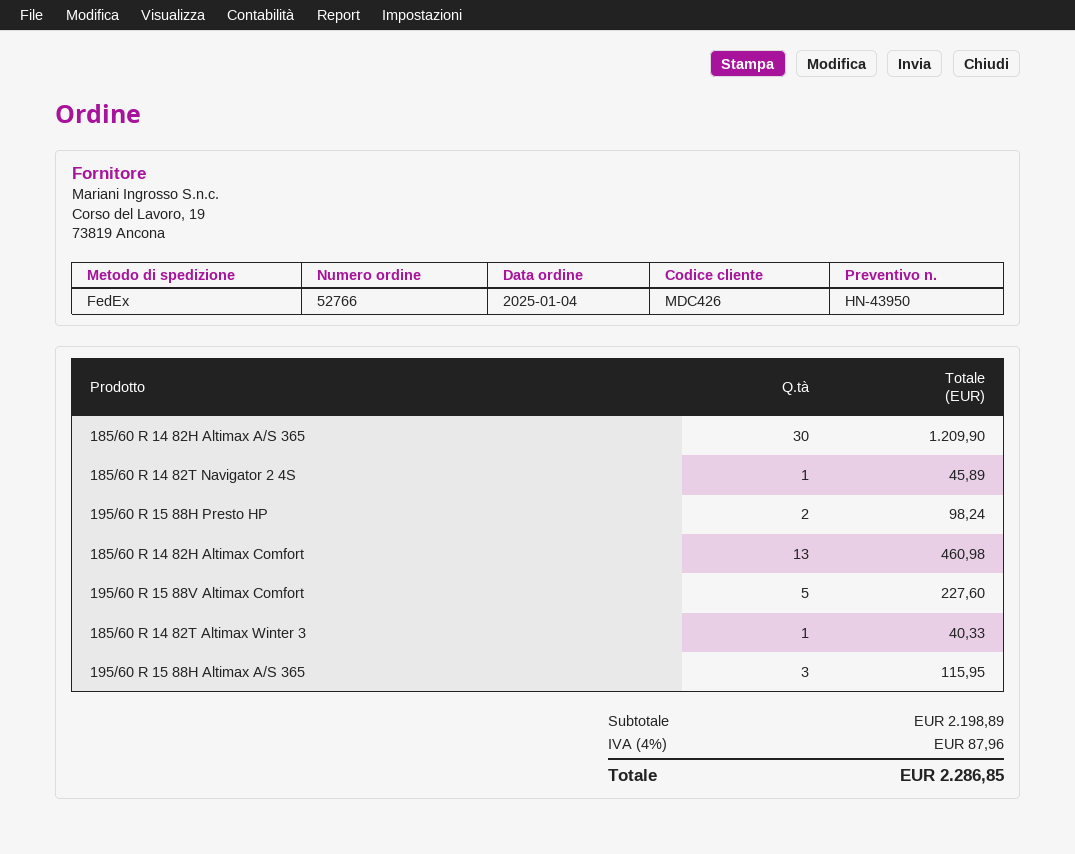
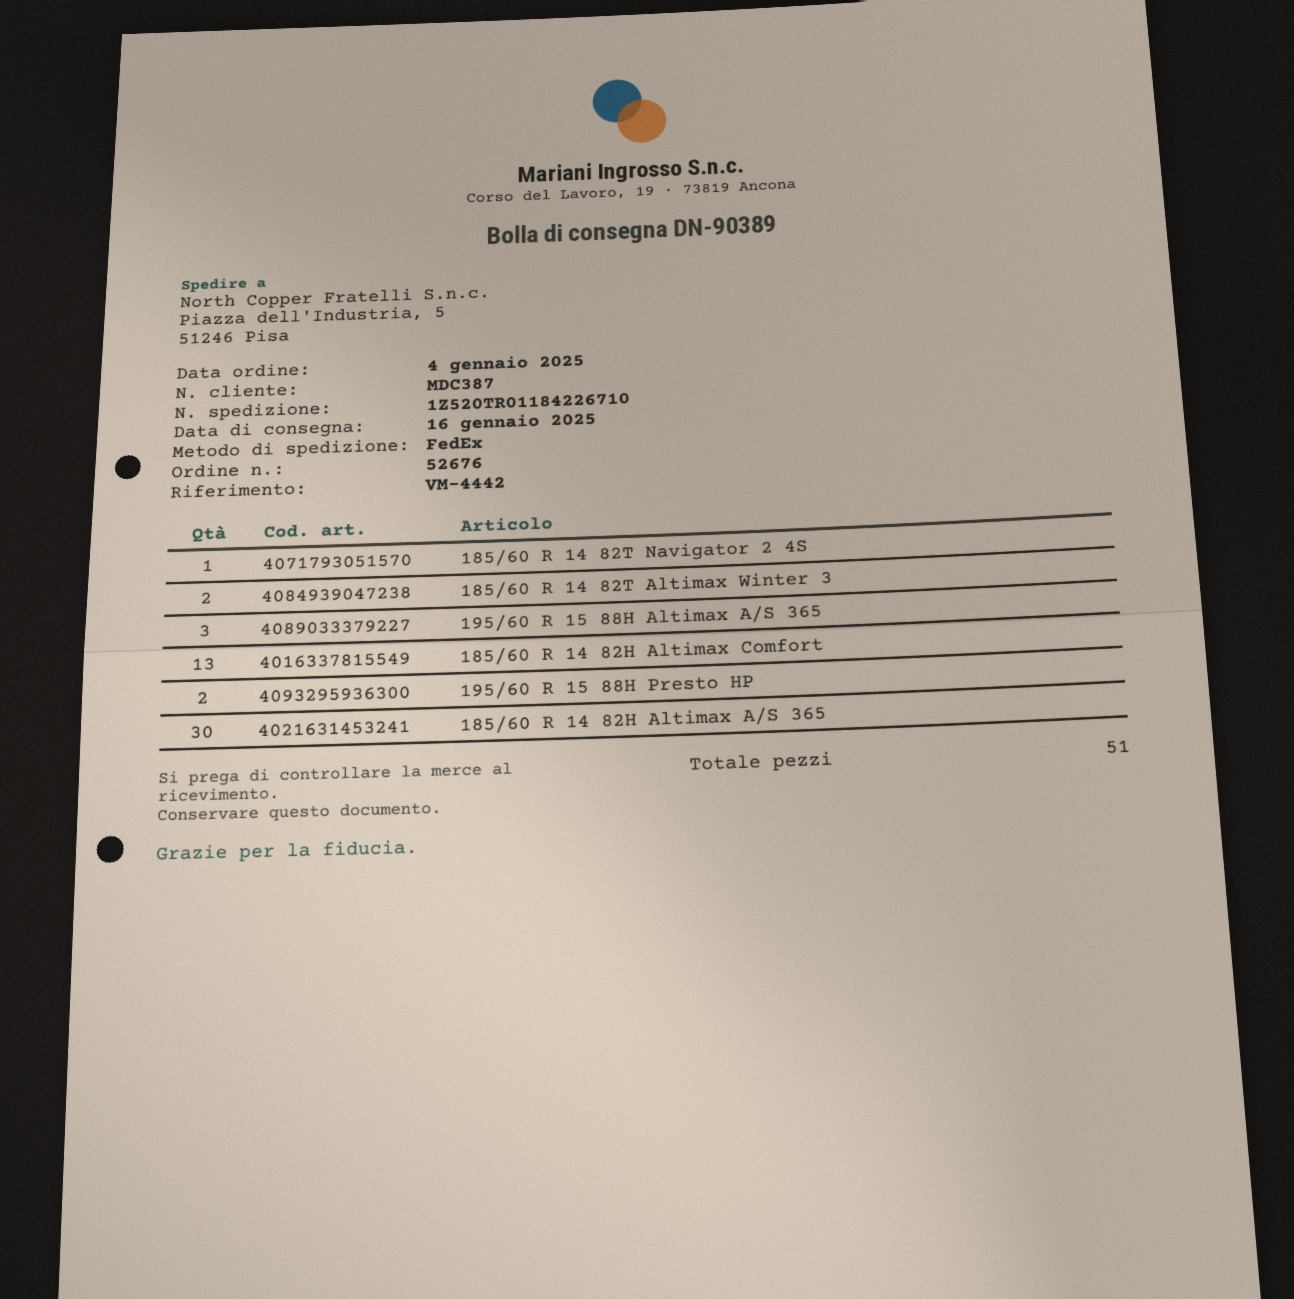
order number: 52766 -> 52676
customer number: MDC426 -> MDC387
195/60 R 15 88V Altimax Comfort: 5 -> none
185/60 R 14 82T Altimax Winter 3: 1 -> 2

